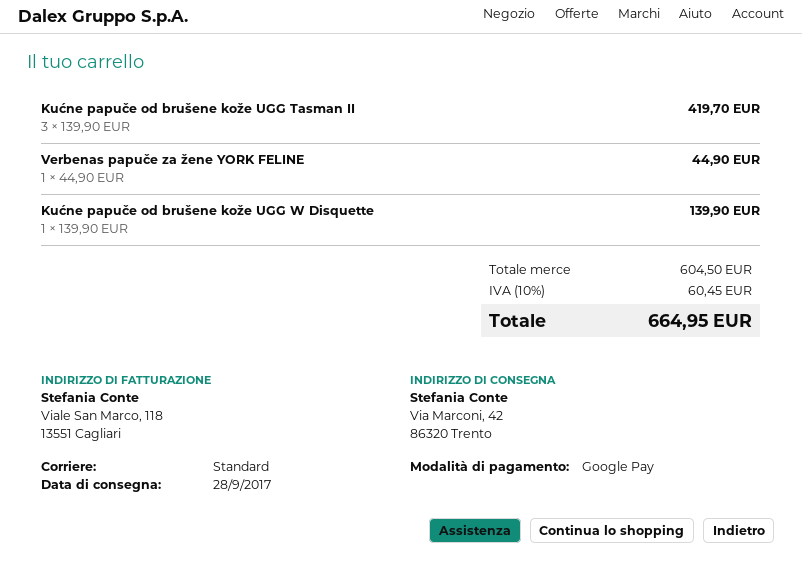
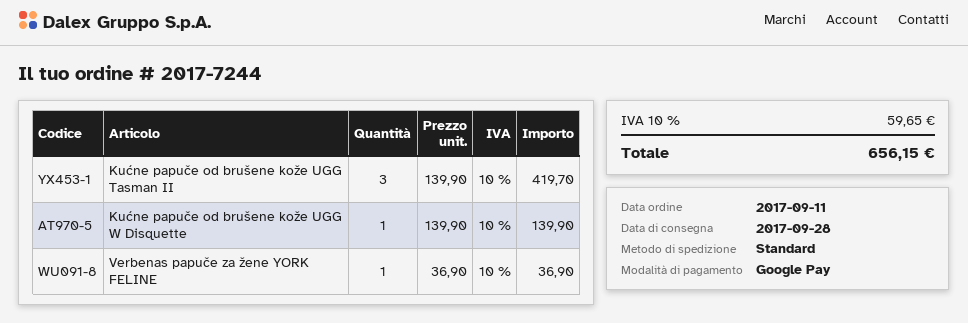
Verbenas papuče za žene YORK FELINE: 1 x 44.90 = 44.90 -> 1 x 36.90 = 36.90
tax: 10% = 60.45 -> 10% = 59.65
total: 664.95 -> 656.15

